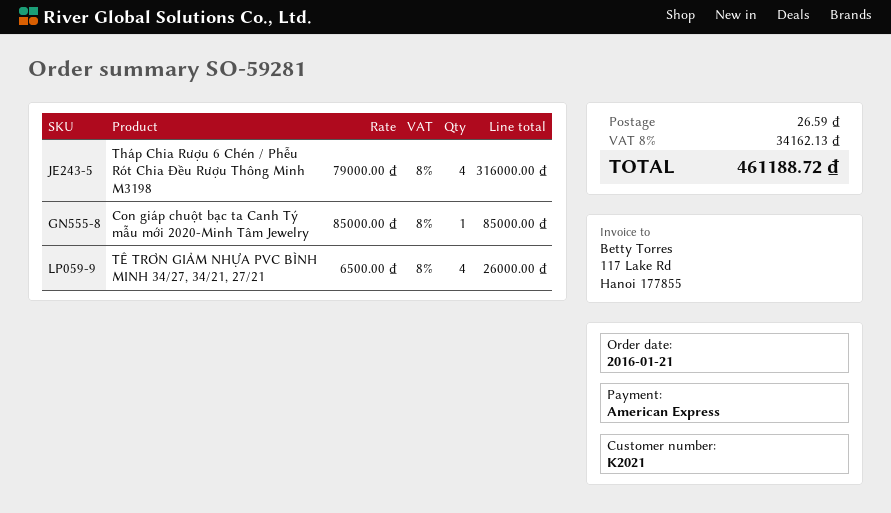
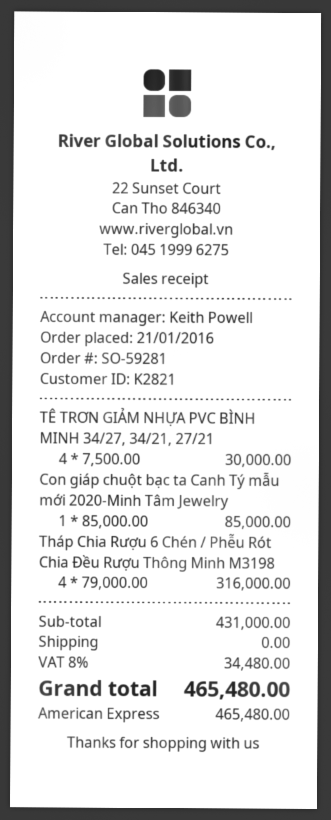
customer number: K2021 -> K2821
TÊ TRƠN GIẢM NHỰA PVC BÌNH MINH 34/27, 34/21, 27/21: 4 x 6500.00 = 26000.00 -> 4 x 7500.00 = 30000.00
shipping: 26.59 -> 0.00
tax: 8% = 34162.13 -> 8% = 34480.00
total: 461188.72 -> 465480.00

